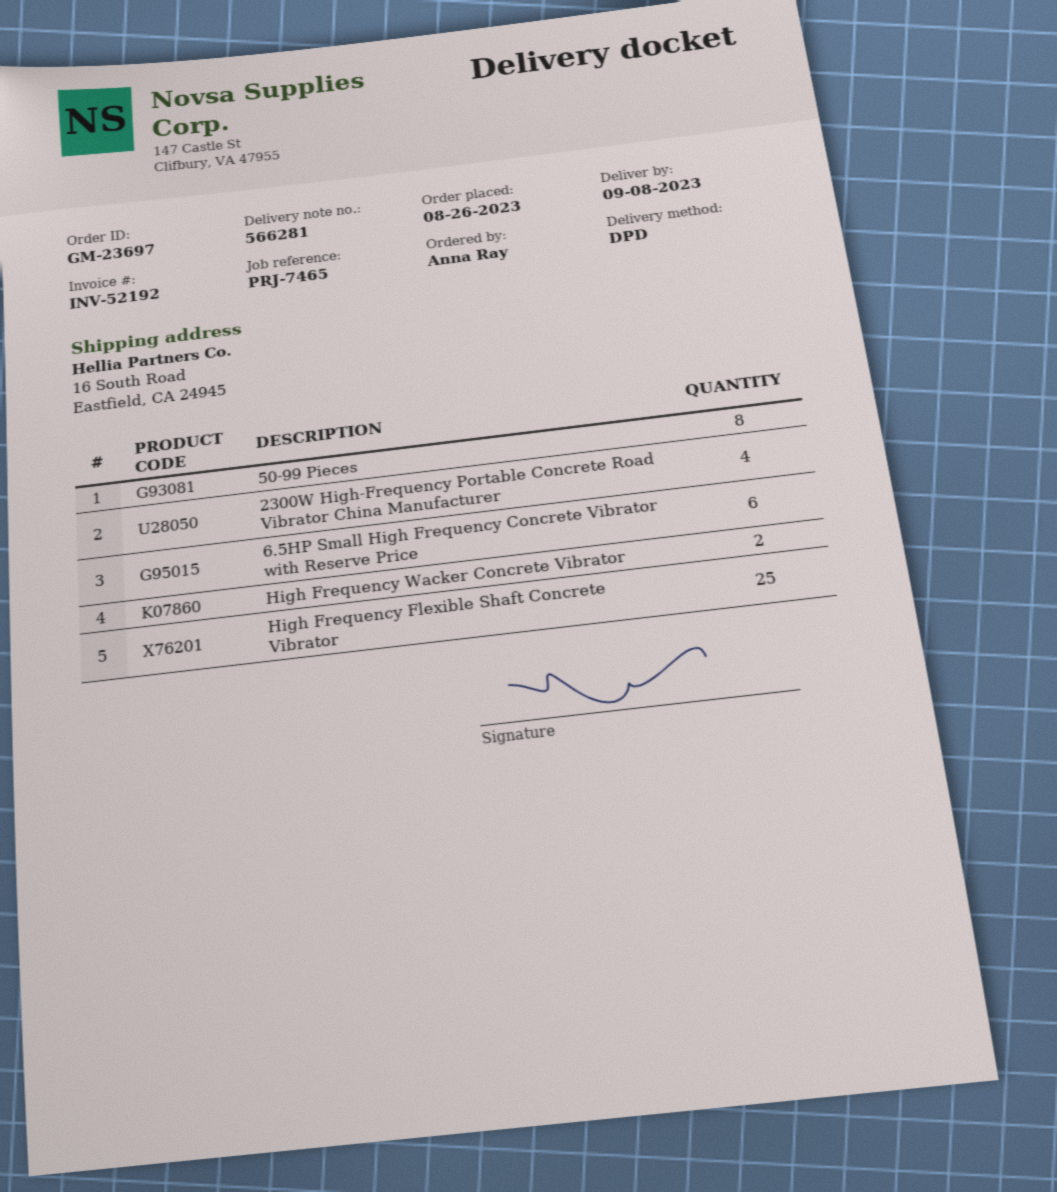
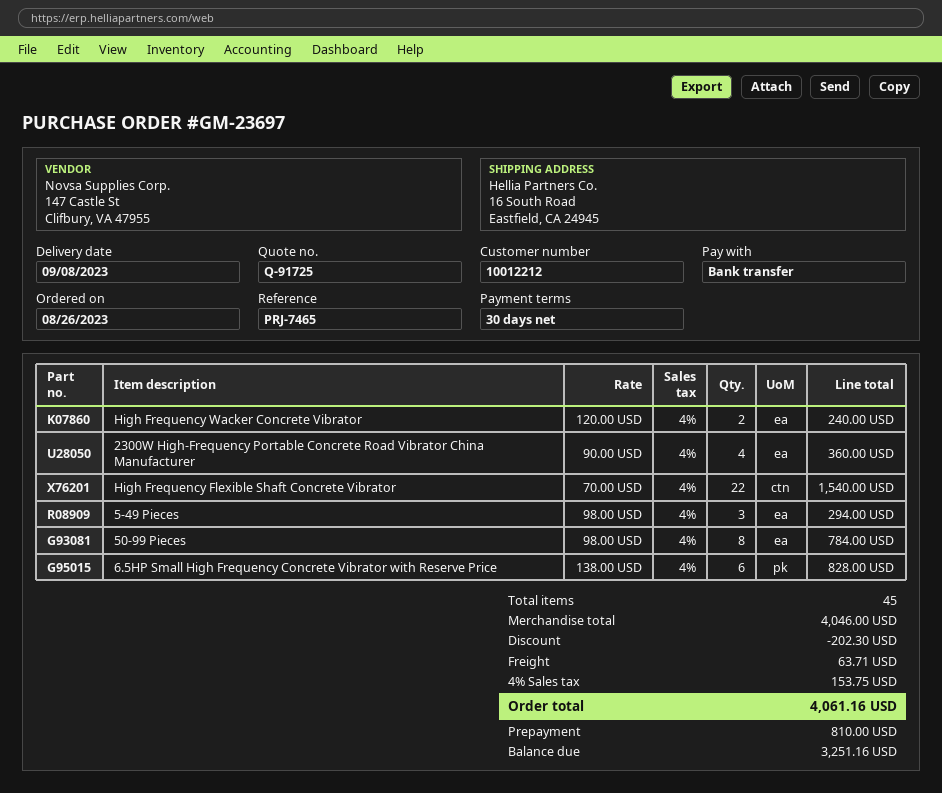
High Frequency Flexible Shaft Concrete Vibrator: 25 -> 22
5-49 Pieces: none -> 3

